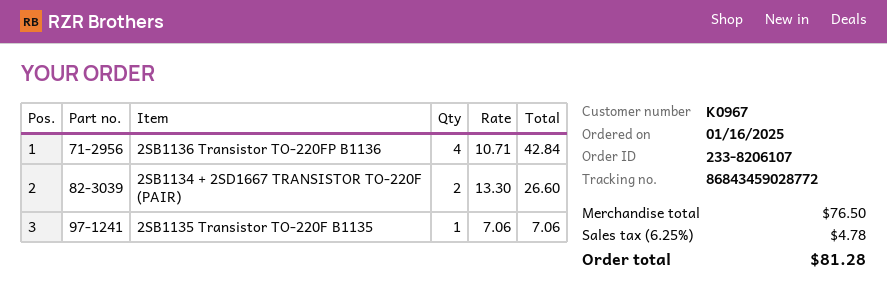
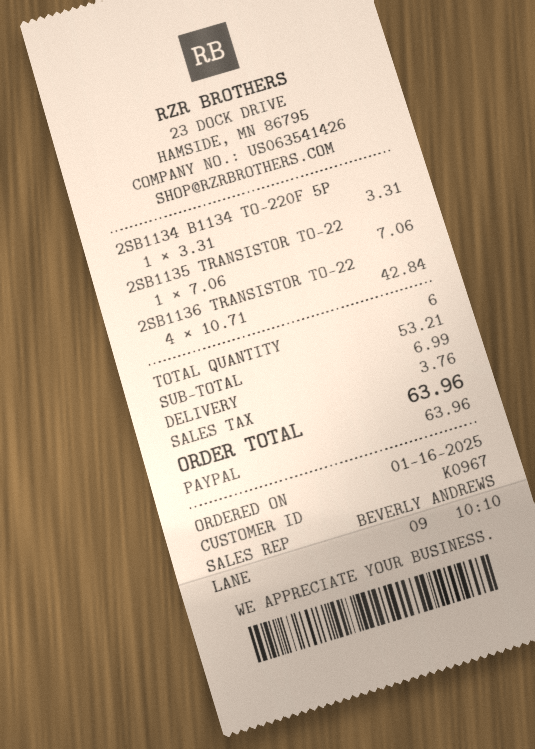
2SB1134 + 2SD1667 TRANSISTOR TO-220F (PAIR): 2 x 13.30 = 26.60 -> none
2SB1134 B1134 TO-220F 5P: none -> 1 x 3.31 = 3.31
subtotal: 76.50 -> 53.21
shipping: none -> 6.99
tax: 4.78 -> 3.76
total: 81.28 -> 63.96

